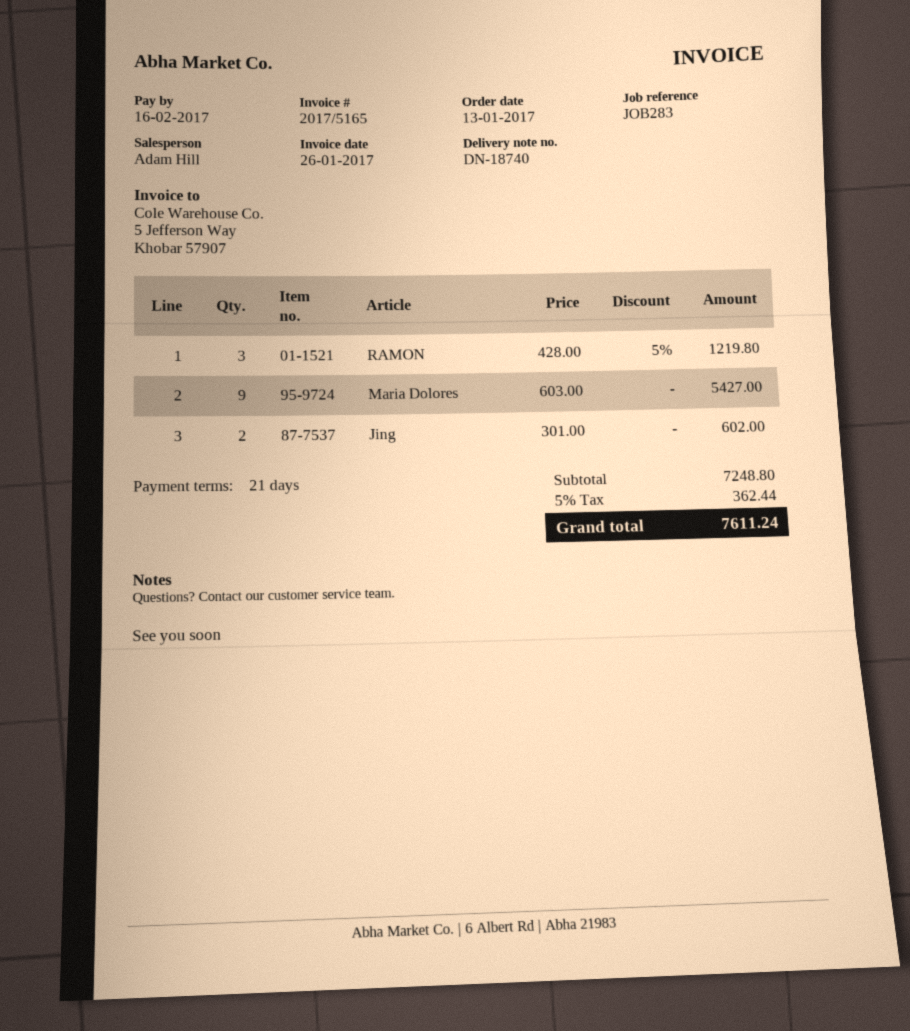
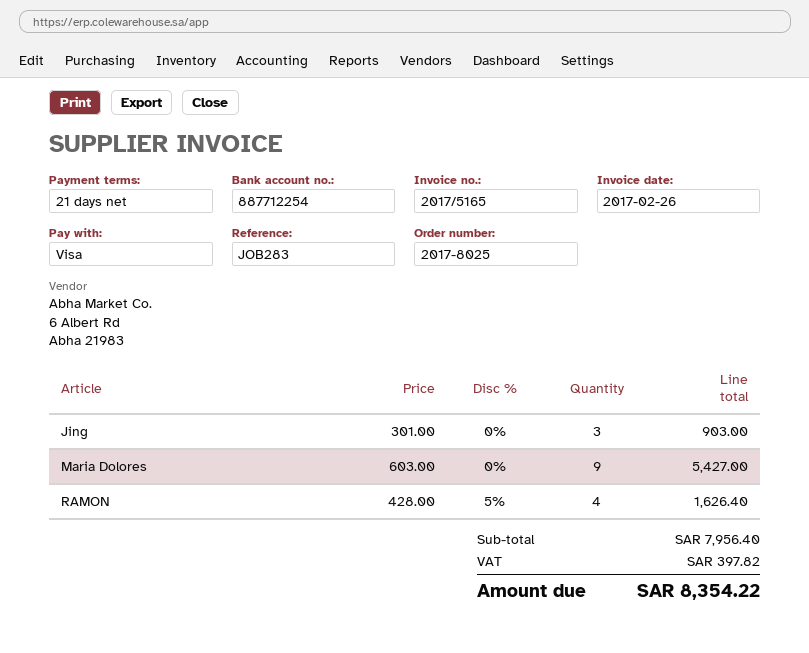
invoice date: 2017-01-26 -> 2017-02-26
RAMON: 3 x 428.00 - 5% = 1219.80 -> 4 x 428.00 - 5% = 1626.40
Jing: 2 x 301.00 = 602.00 -> 3 x 301.00 = 903.00
subtotal: 7248.80 -> 7956.40
tax: 362.44 -> 397.82
total: 7611.24 -> 8354.22

